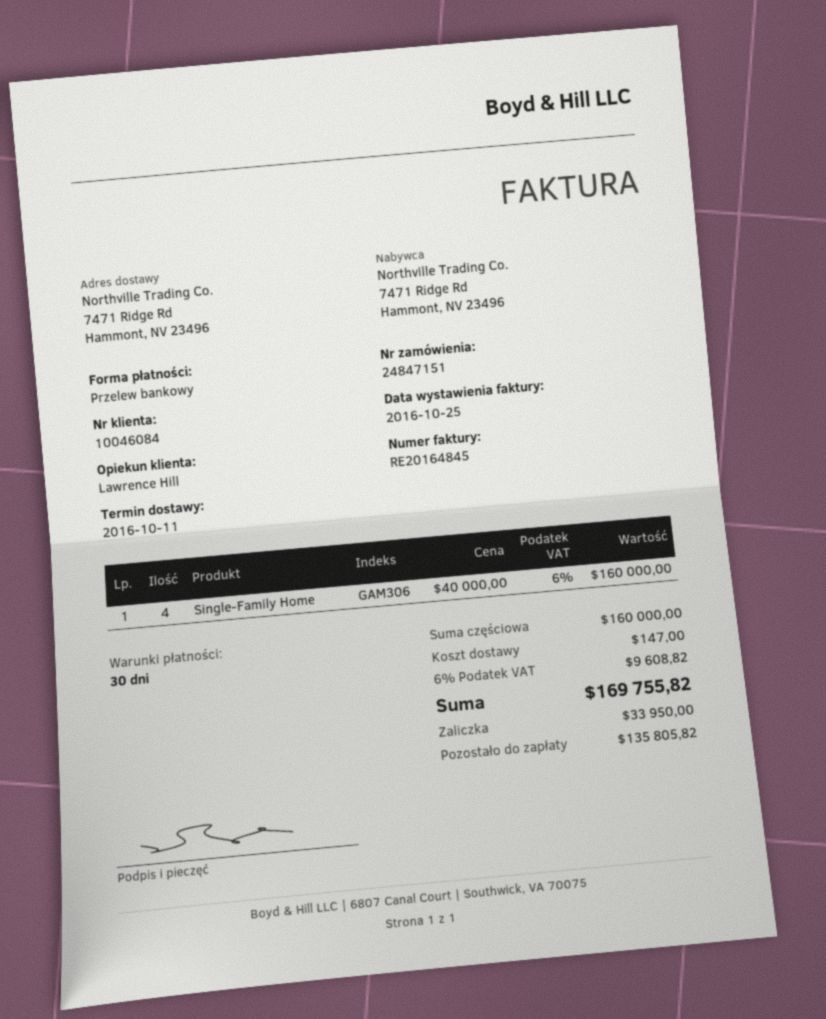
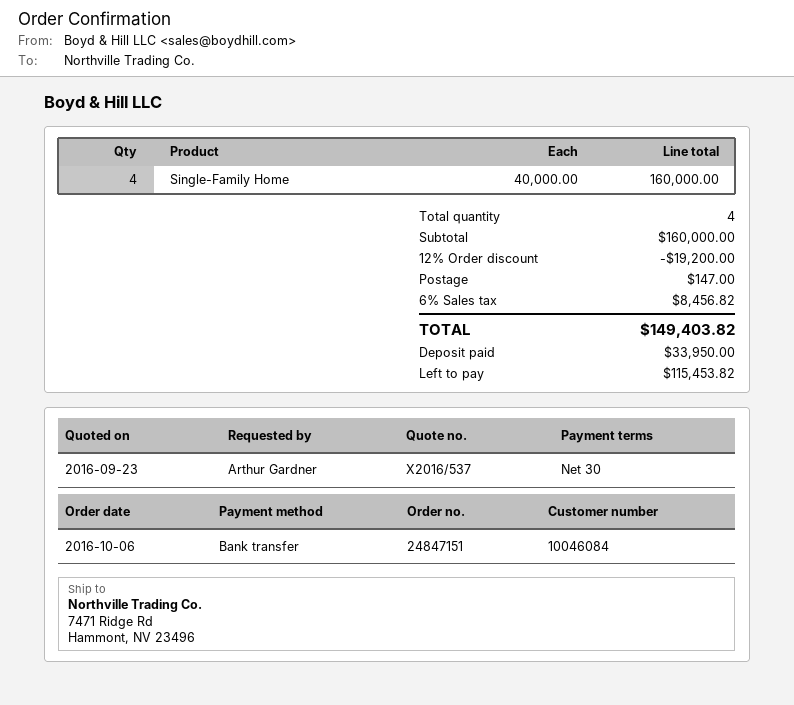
discount: none -> 12% = 19200.00
tax: 6% = 9608.82 -> 6% = 8456.82
total: 169755.82 -> 149403.82
balance: 135805.82 -> 115453.82

